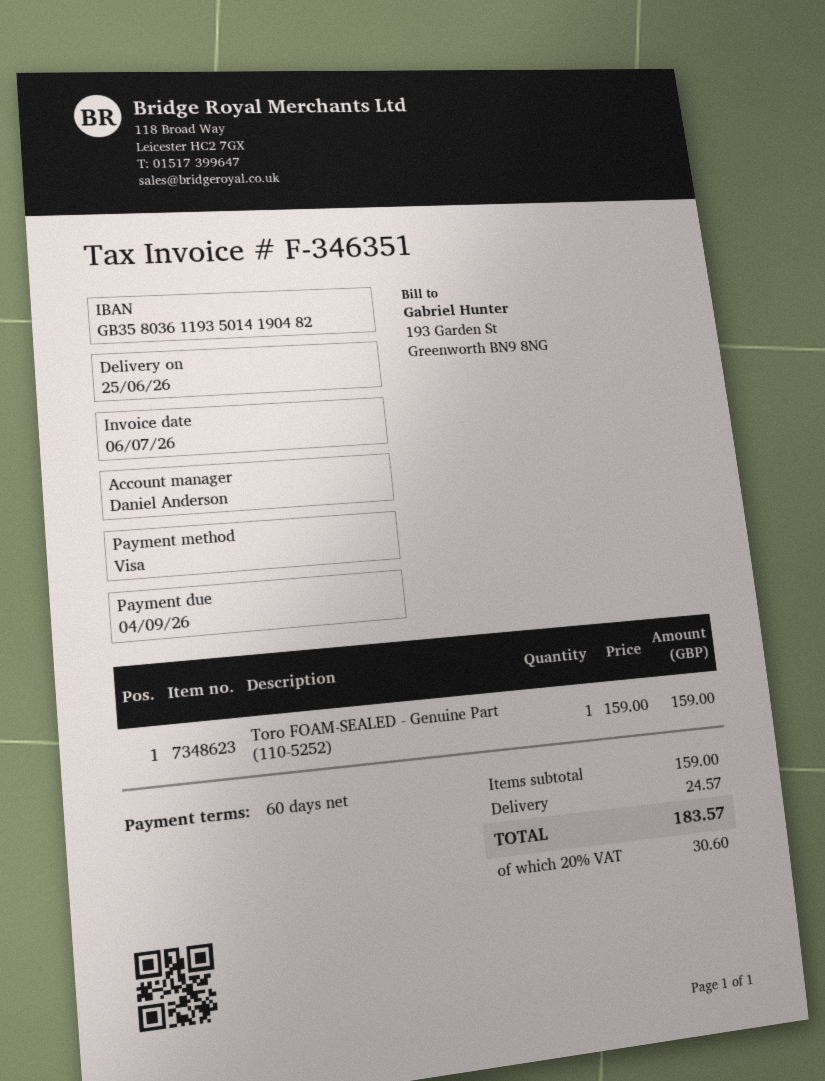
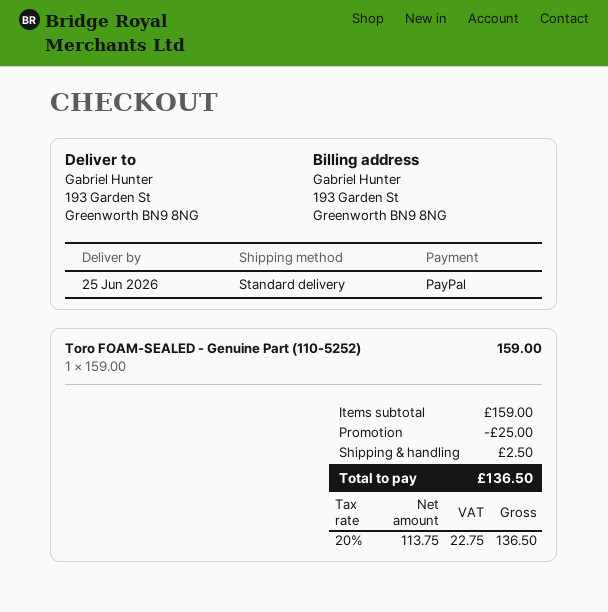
payment method: Visa -> PayPal
discount: none -> 25.00
shipping: 24.57 -> 2.50
tax: 20% = 30.60 -> 20% = 22.75
total: 183.57 -> 136.50

